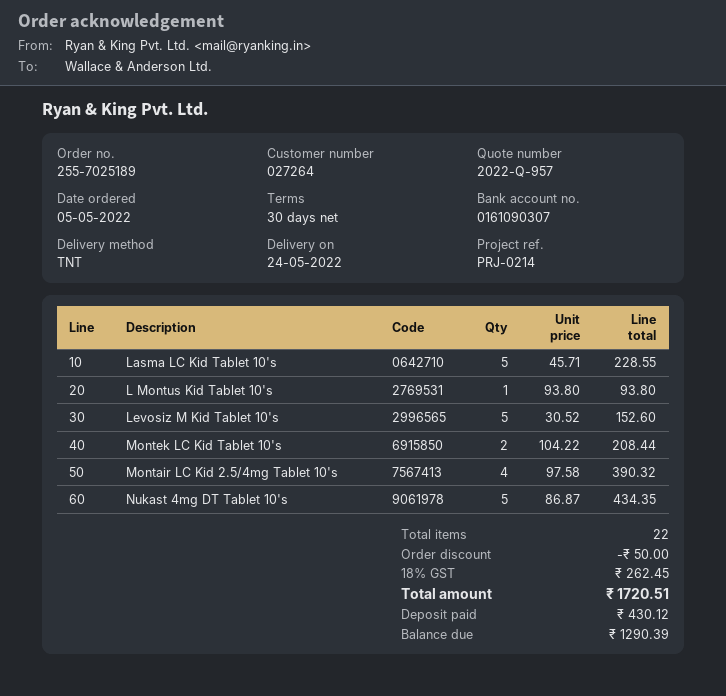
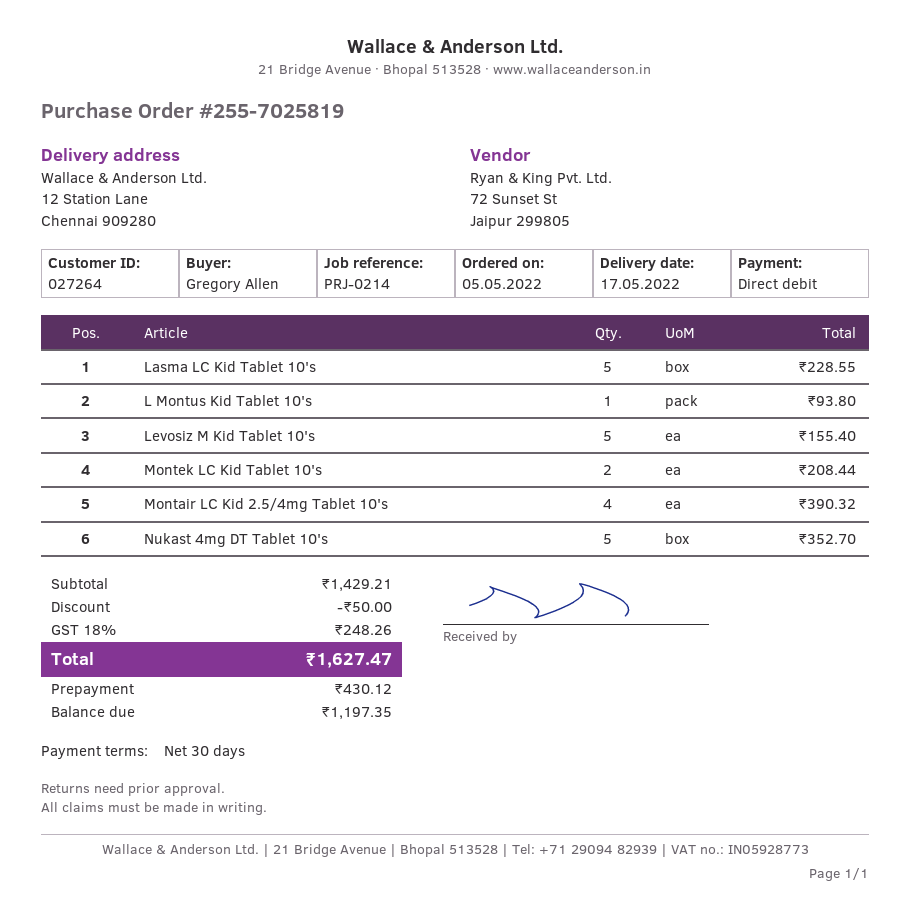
order number: 255-7025189 -> 255-7025819
delivery date: 2022-05-24 -> 2022-05-17
Levosiz M Kid Tablet 10's: 5 for 152.60 -> 5 for 155.40
Nukast 4mg DT Tablet 10's: 5 for 434.35 -> 5 for 352.70
tax: 18% = 262.45 -> 18% = 248.26
total: 1720.51 -> 1627.47
balance: 1290.39 -> 1197.35

